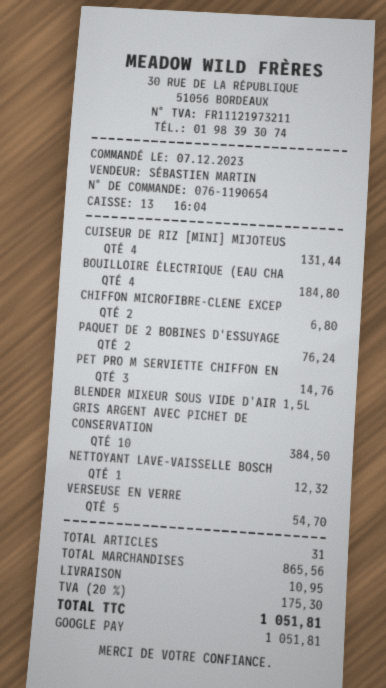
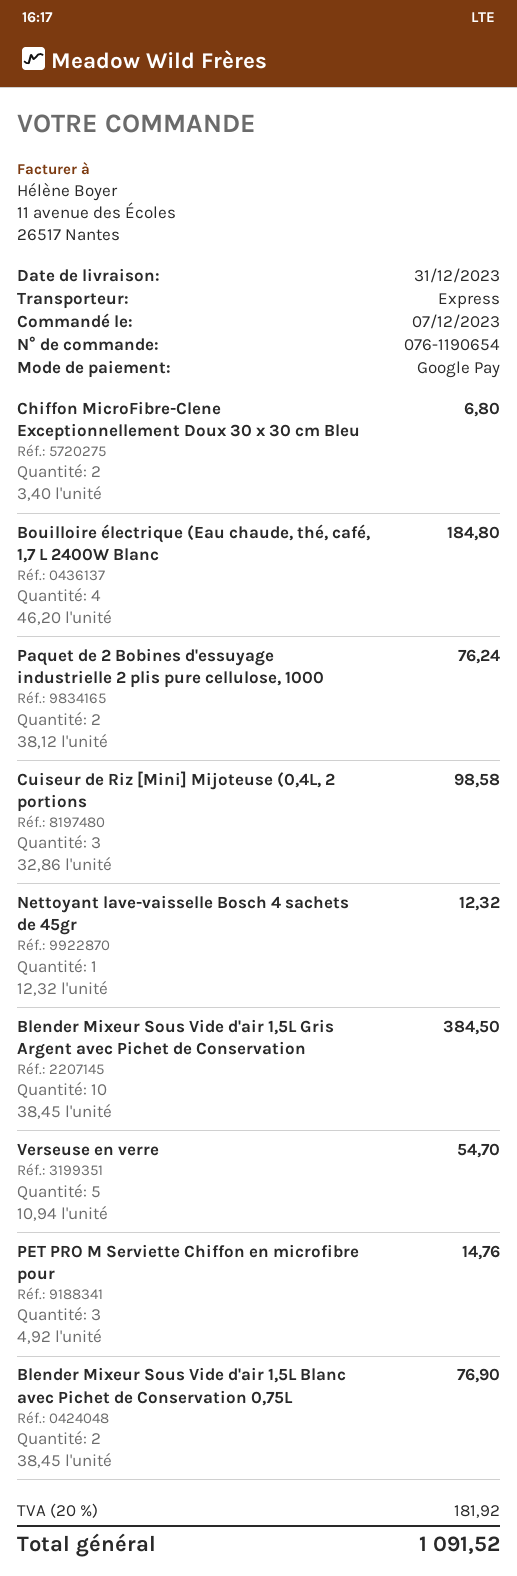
CUISEUR DE RIZ [MINI] MIJOTEUS: 4 for 131.44 -> 3 for 98.58
Blender Mixeur Sous Vide d'air 1,5L Blanc avec Pichet de Conservation 0,75L: none -> 2 for 76.90
shipping: 10.95 -> none
tax: 20% = 175.30 -> 20% = 181.92
total: 1051.81 -> 1091.52

